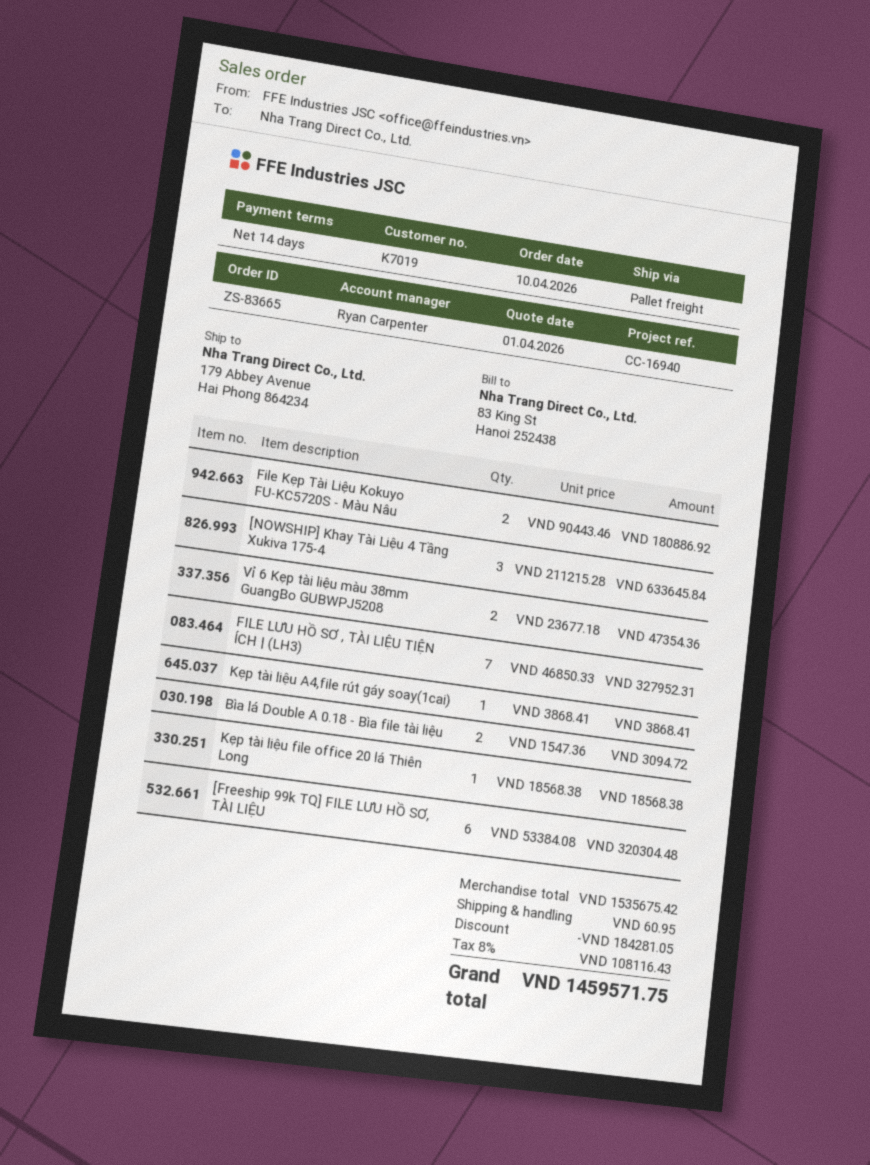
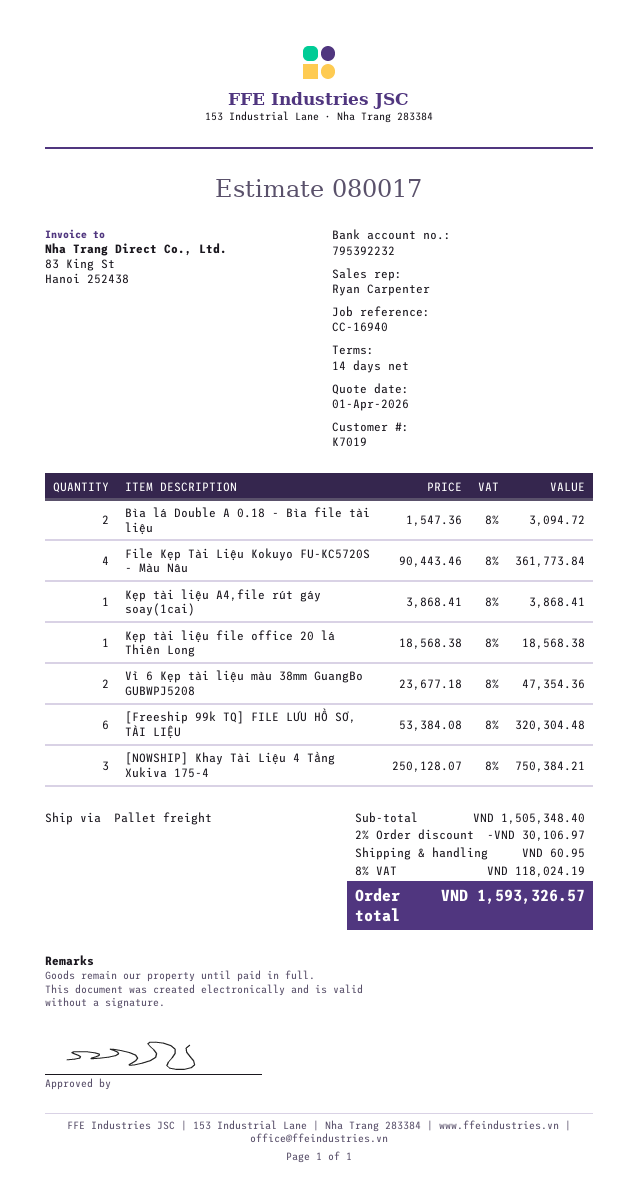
File Kẹp Tài Liệu Kokuyo FU-KC5720S - Màu Nâu: 2 x 90443.46 = 180886.92 -> 4 x 90443.46 = 361773.84
[NOWSHIP] Khay Tài Liệu 4 Tầng Xukiva 175-4: 3 x 211215.28 = 633645.84 -> 3 x 250128.07 = 750384.21
FILE LƯU HỒ SƠ , TÀI LIỆU TIỆN ÍCH | (LH3): 7 x 46850.33 = 327952.31 -> none
subtotal: 1535675.42 -> 1505348.40
discount: 184281.05 -> 30106.97
tax: 8% = 108116.43 -> 8% = 118024.19
total: 1459571.75 -> 1593326.57

